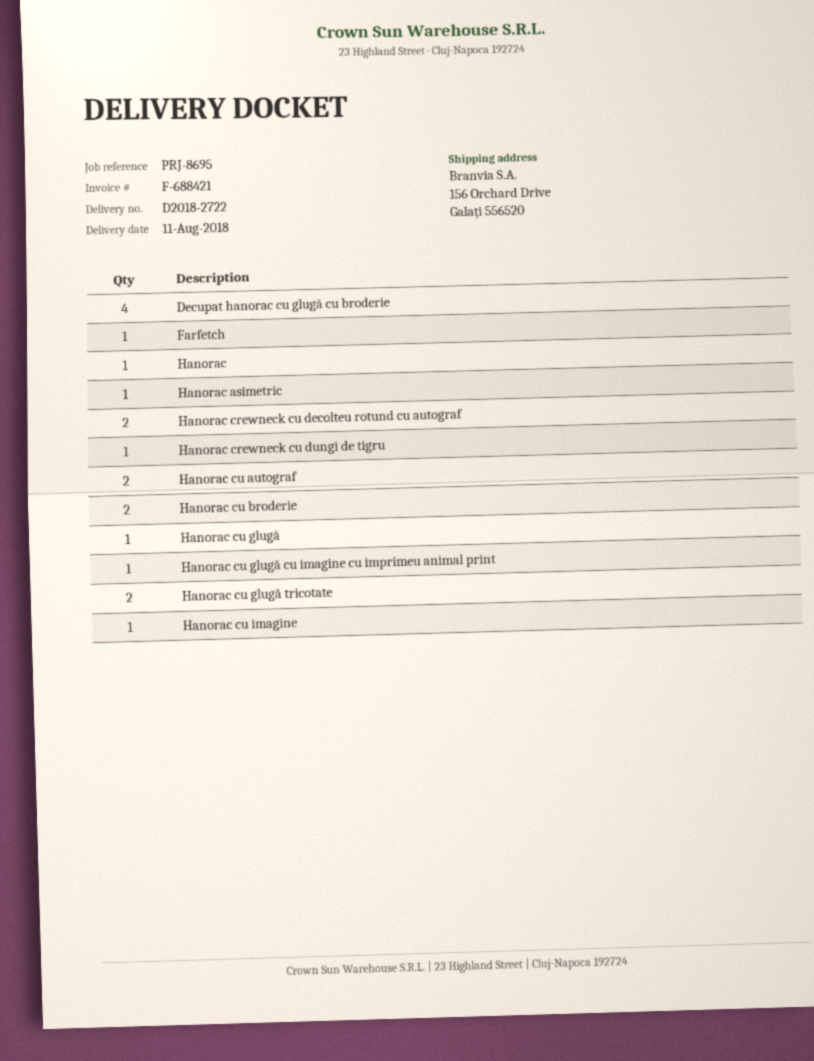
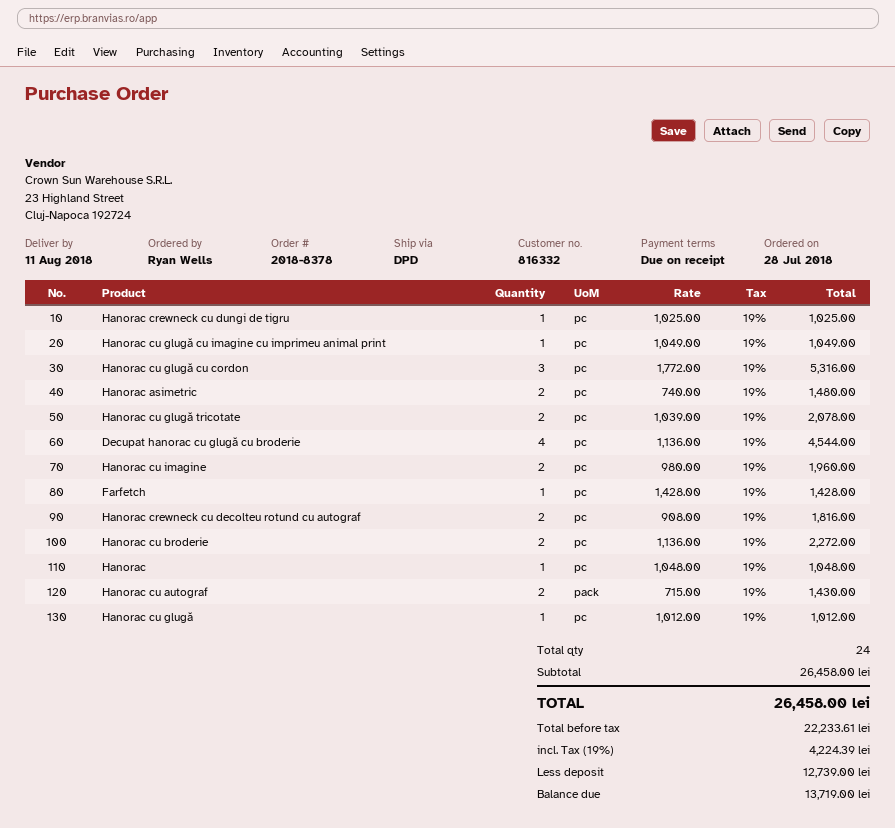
Hanorac asimetric: 1 -> 2
Hanorac cu imagine: 1 -> 2
Hanorac cu glugă cu cordon: none -> 3

